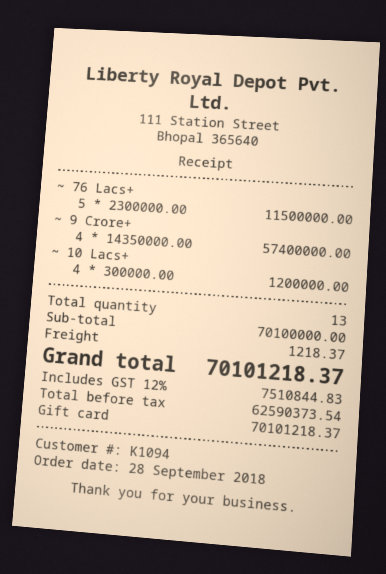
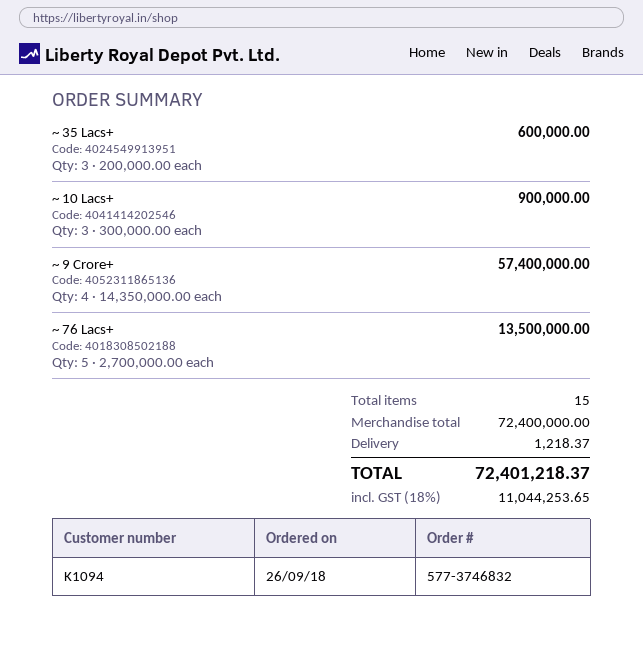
order date: 2018-09-28 -> 2018-09-26
~ 76 Lacs+: 5 x 2300000.00 = 11500000.00 -> 5 x 2700000.00 = 13500000.00
~ 10 Lacs+: 4 x 300000.00 = 1200000.00 -> 3 x 300000.00 = 900000.00
~ 35 Lacs+: none -> 3 x 200000.00 = 600000.00
total quantity: 13 -> 15
subtotal: 70100000.00 -> 72400000.00
tax: 12% = 7510844.83 -> 18% = 11044253.65
total: 70101218.37 -> 72401218.37

